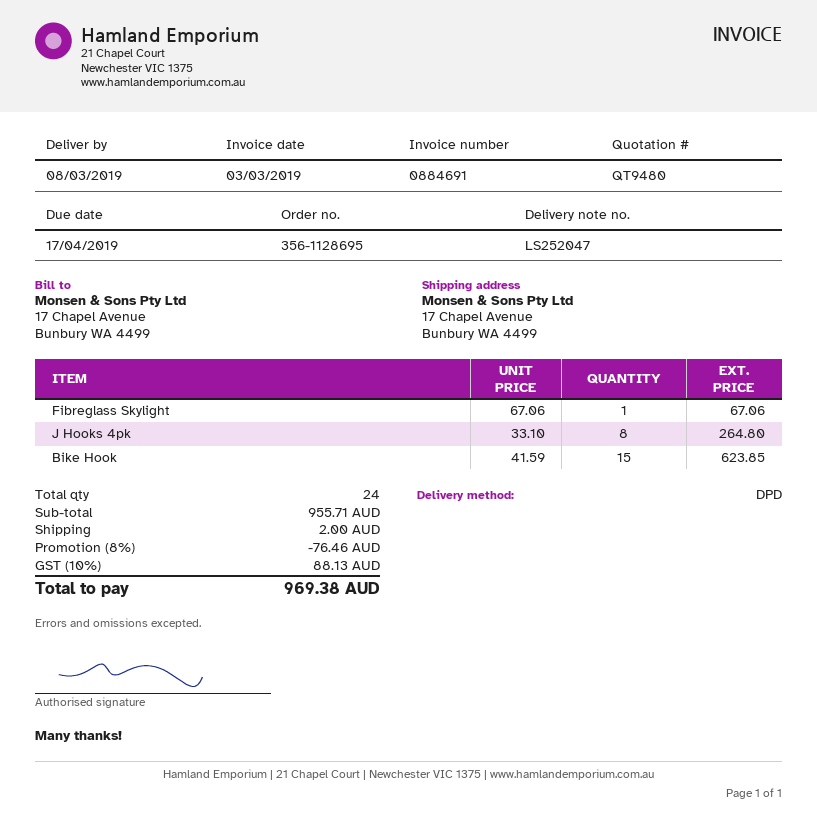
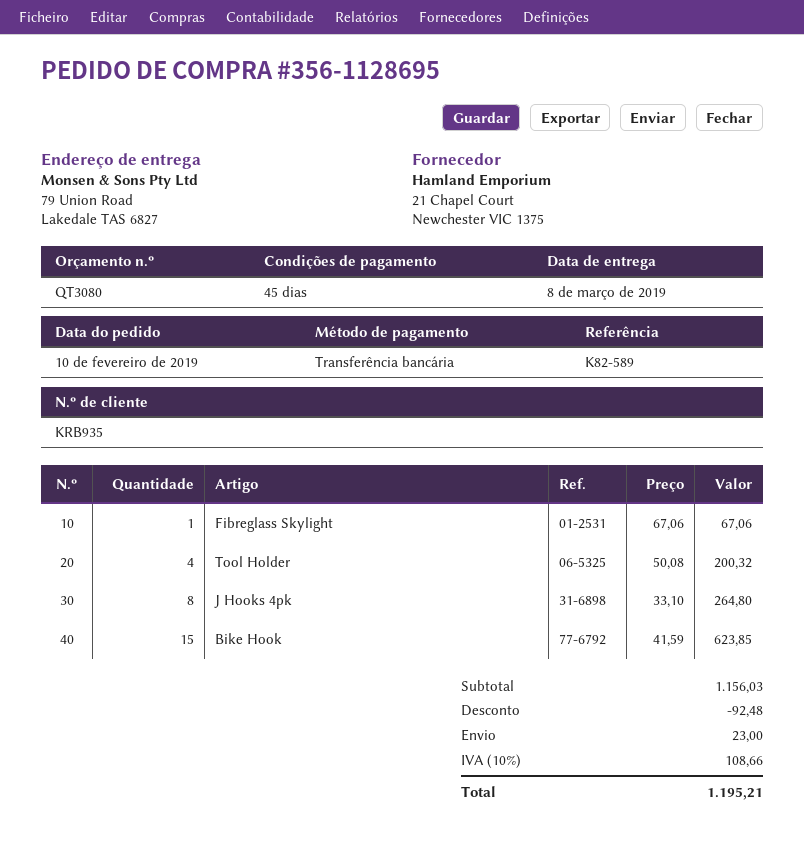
quote number: QT9480 -> QT3080
ship to: 17 Chapel Avenue, Bunbury WA 4499 -> 79 Union Road, Lakedale TAS 6827
Tool Holder: none -> 4 x 50.08 = 200.32
subtotal: 955.71 -> 1156.03
discount: 76.46 -> 92.48
shipping: 2.00 -> 23.00
tax: 10% = 88.13 -> 10% = 108.66
total: 969.38 -> 1195.21

